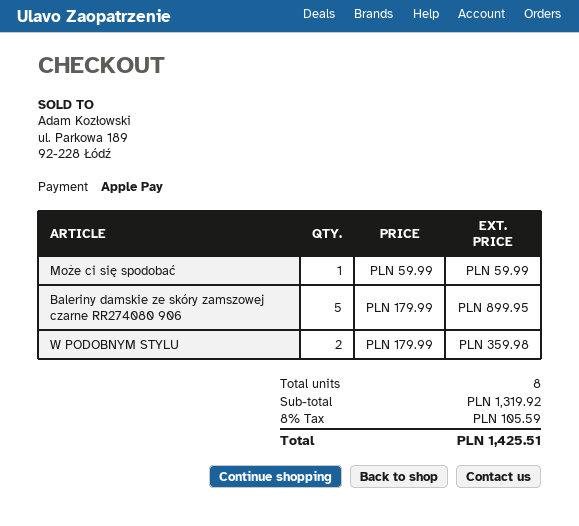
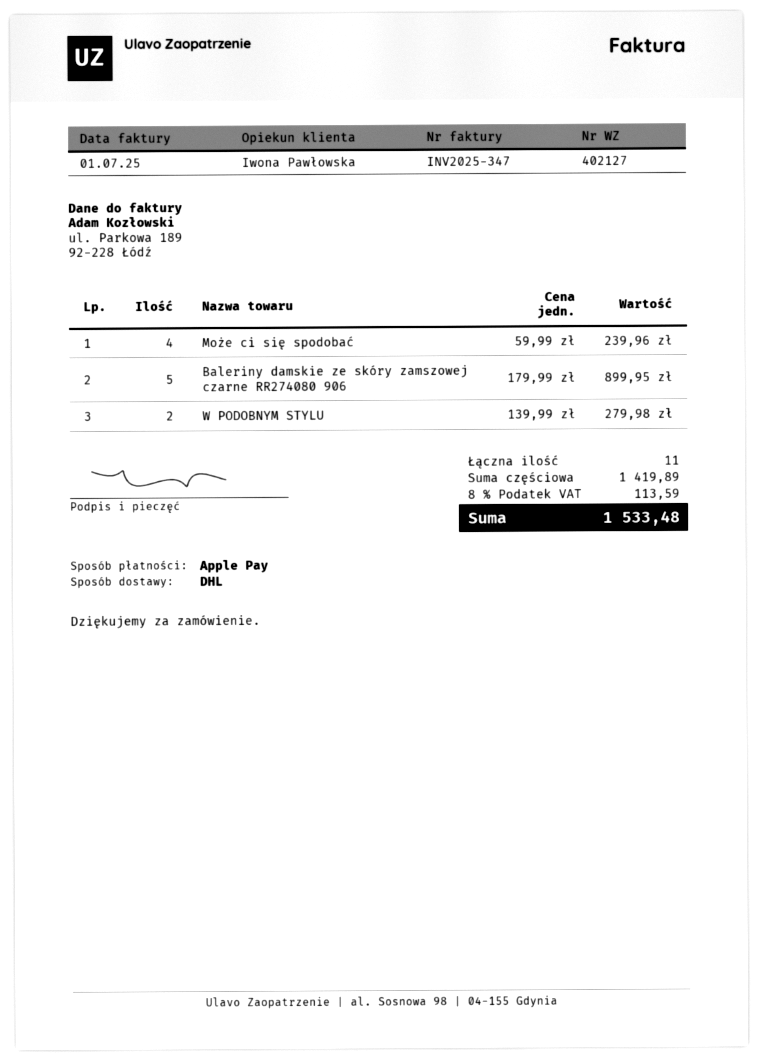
Może ci się spodobać: 1 x 59.99 = 59.99 -> 4 x 59.99 = 239.96
W PODOBNYM STYLU: 2 x 179.99 = 359.98 -> 2 x 139.99 = 279.98
total quantity: 8 -> 11
subtotal: 1319.92 -> 1419.89
tax: 8% = 105.59 -> 8% = 113.59
total: 1425.51 -> 1533.48

